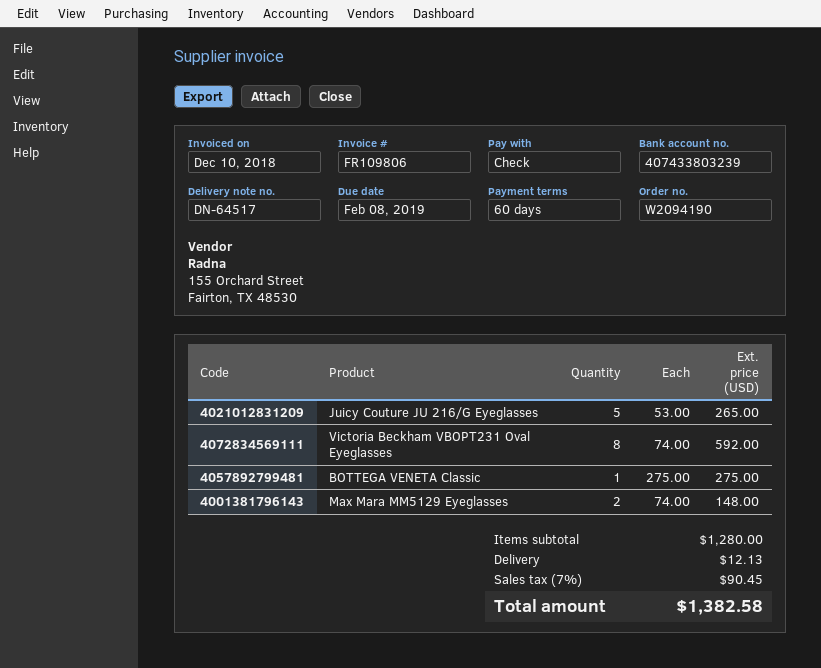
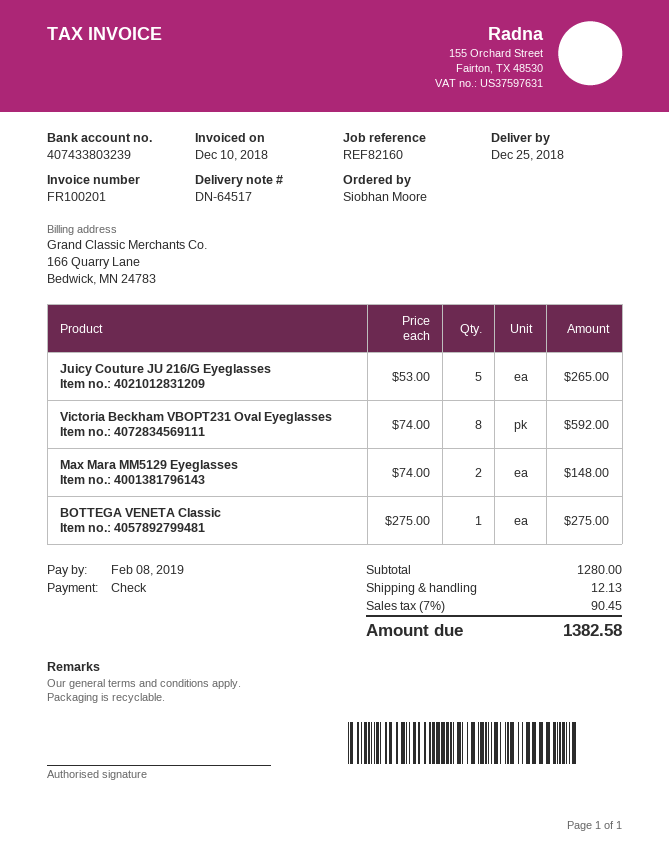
invoice number: FR109806 -> FR100201

